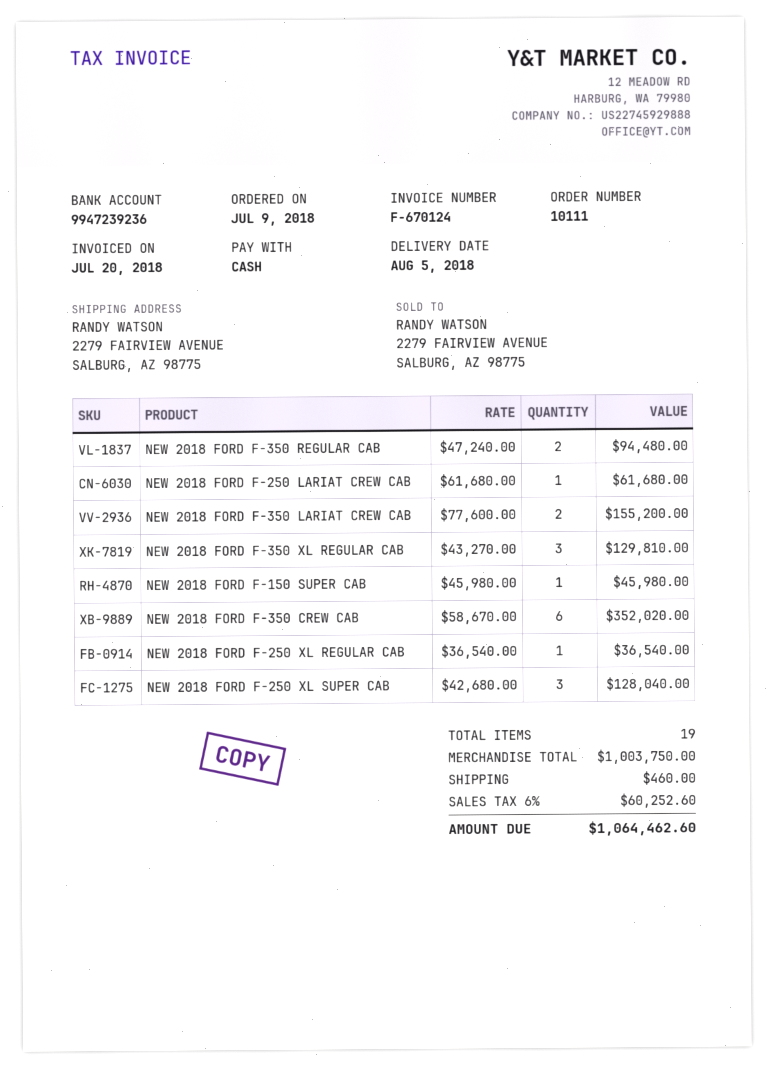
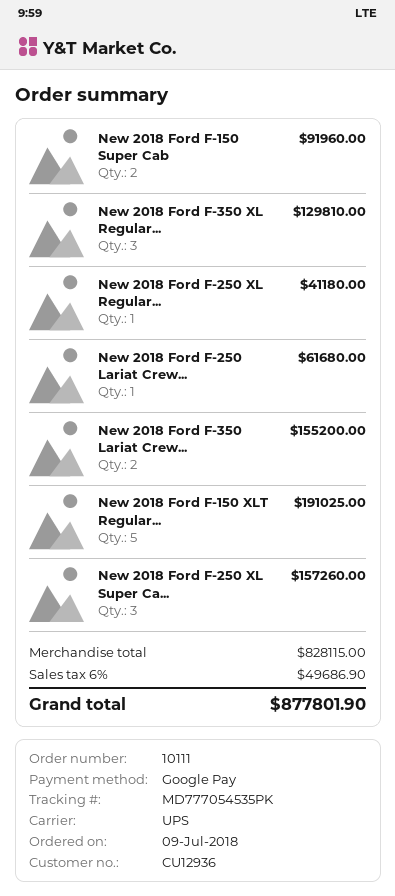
payment method: cash -> Google Pay
NEW 2018 FORD F-350 REGULAR CAB: 2 for 94480.00 -> none
NEW 2018 FORD F-150 SUPER CAB: 1 for 45980.00 -> 2 for 91960.00
NEW 2018 FORD F-350 CREW CAB: 6 for 352020.00 -> none
NEW 2018 FORD F-250 XL REGULAR CAB: 1 for 36540.00 -> 1 for 41180.00
NEW 2018 FORD F-250 XL SUPER CAB: 3 for 128040.00 -> 3 for 157260.00
New 2018 Ford F-150 XLT Regular...: none -> 5 for 191025.00
subtotal: 1003750.00 -> 828115.00
shipping: 460.00 -> none
tax: 6% = 60252.60 -> 6% = 49686.90
total: 1064462.60 -> 877801.90

